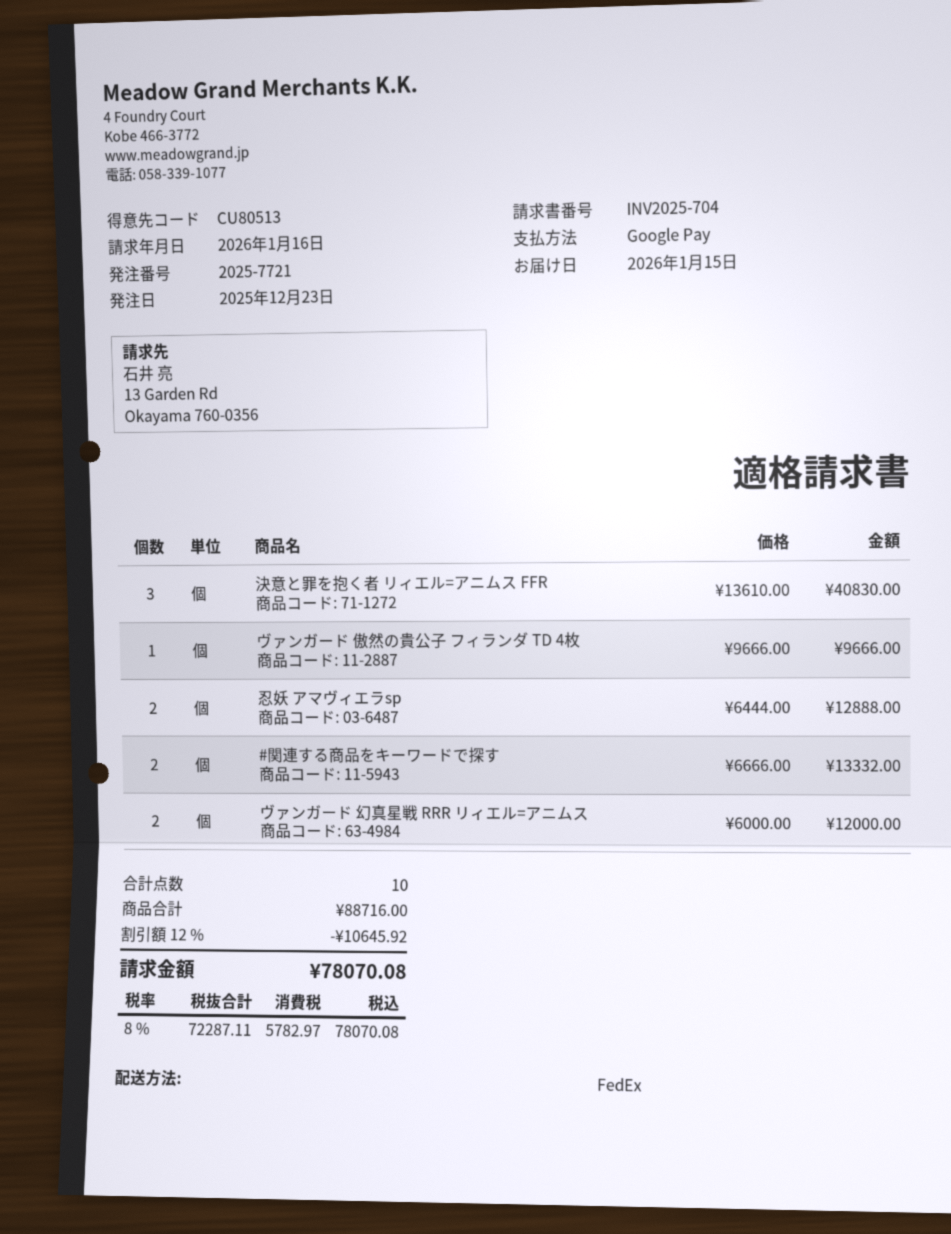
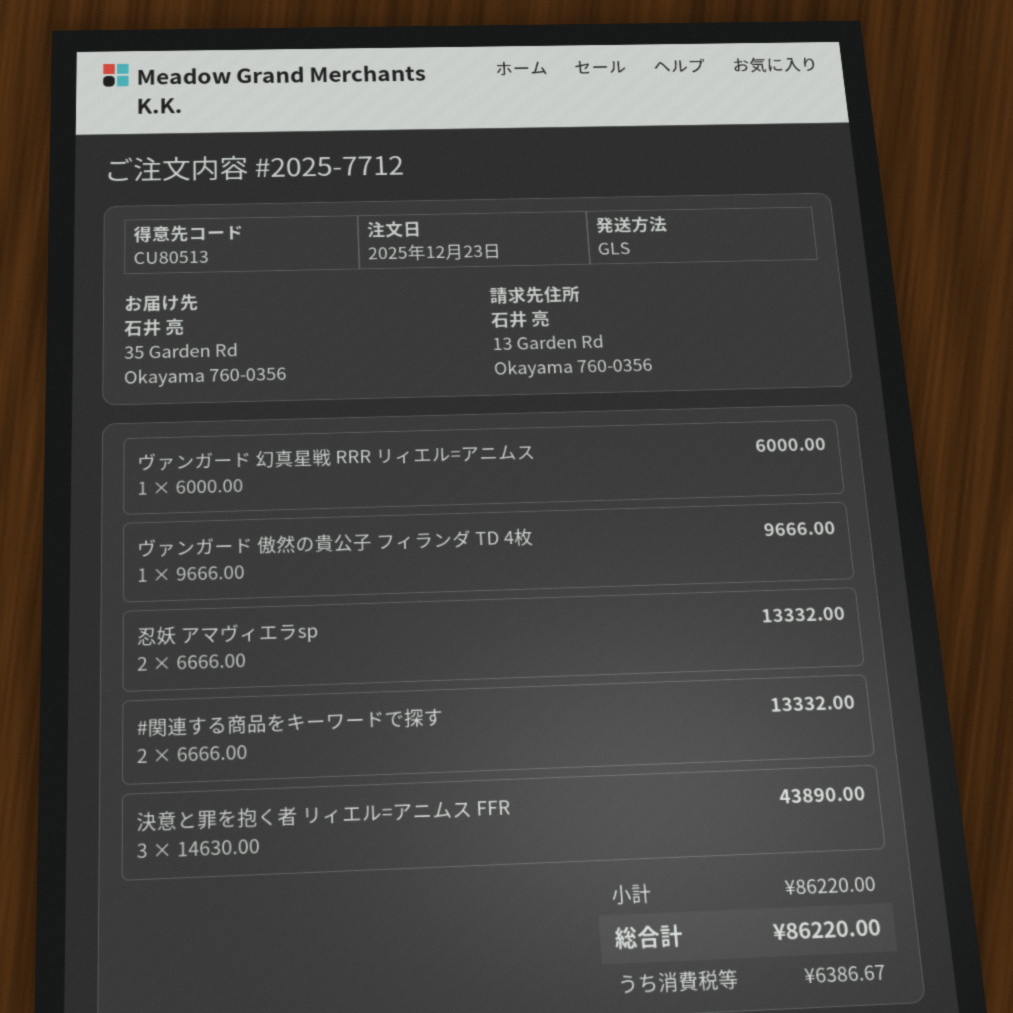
order number: 2025-7721 -> 2025-7712
shipping method: FedEx -> GLS
決意と罪を抱く者 リィエル=アニムス FFR: 3 x 13610.00 = 40830.00 -> 3 x 14630.00 = 43890.00
忍妖 アマヴィエラsp: 2 x 6444.00 = 12888.00 -> 2 x 6666.00 = 13332.00
ヴァンガード 幻真星戦 RRR リィエル=アニムス: 2 x 6000.00 = 12000.00 -> 1 x 6000.00 = 6000.00
subtotal: 88716.00 -> 86220.00
discount: 12% = 10645.92 -> none
tax: 5782.97 -> 6386.67
total: 78070.08 -> 86220.00

